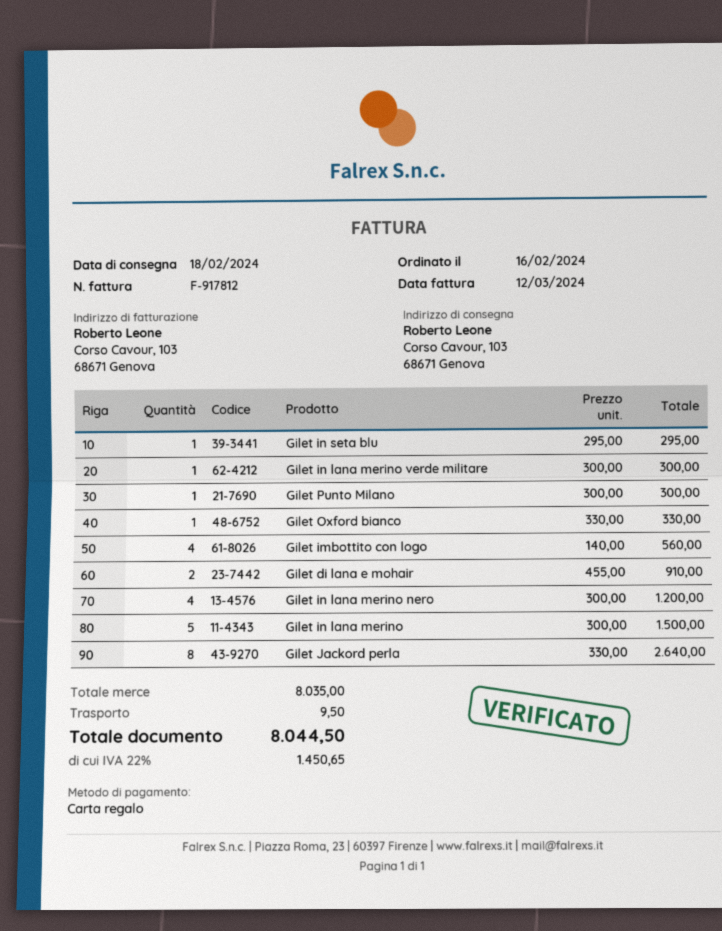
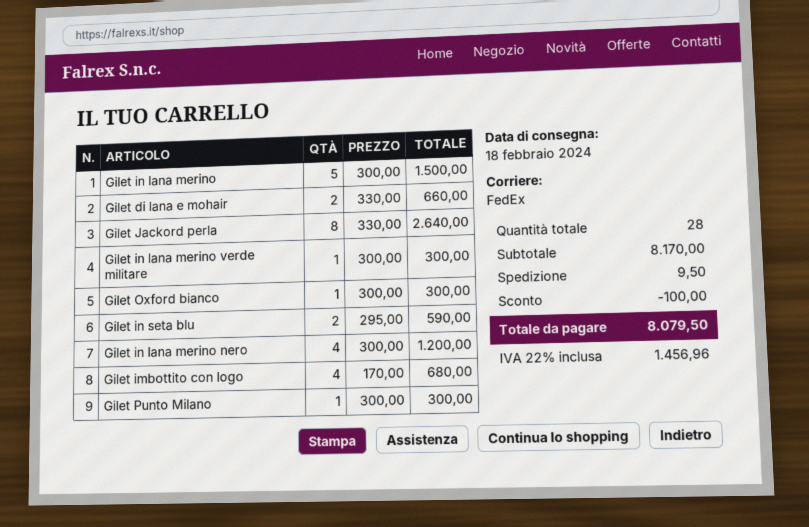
Gilet in seta blu: 1 x 295.00 = 295.00 -> 2 x 295.00 = 590.00
Gilet Oxford bianco: 1 x 330.00 = 330.00 -> 1 x 300.00 = 300.00
Gilet imbottito con logo: 4 x 140.00 = 560.00 -> 4 x 170.00 = 680.00
Gilet di lana e mohair: 2 x 455.00 = 910.00 -> 2 x 330.00 = 660.00
subtotal: 8035.00 -> 8170.00
discount: none -> 100.00
tax: 22% = 1450.65 -> 22% = 1456.96
total: 8044.50 -> 8079.50

